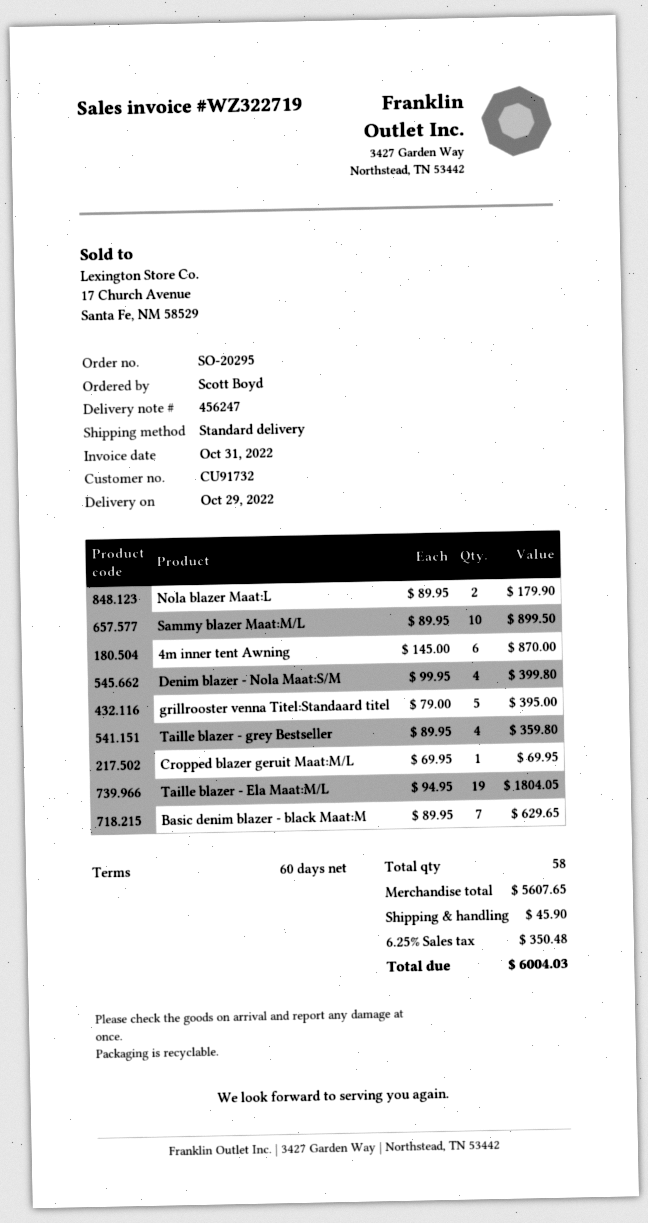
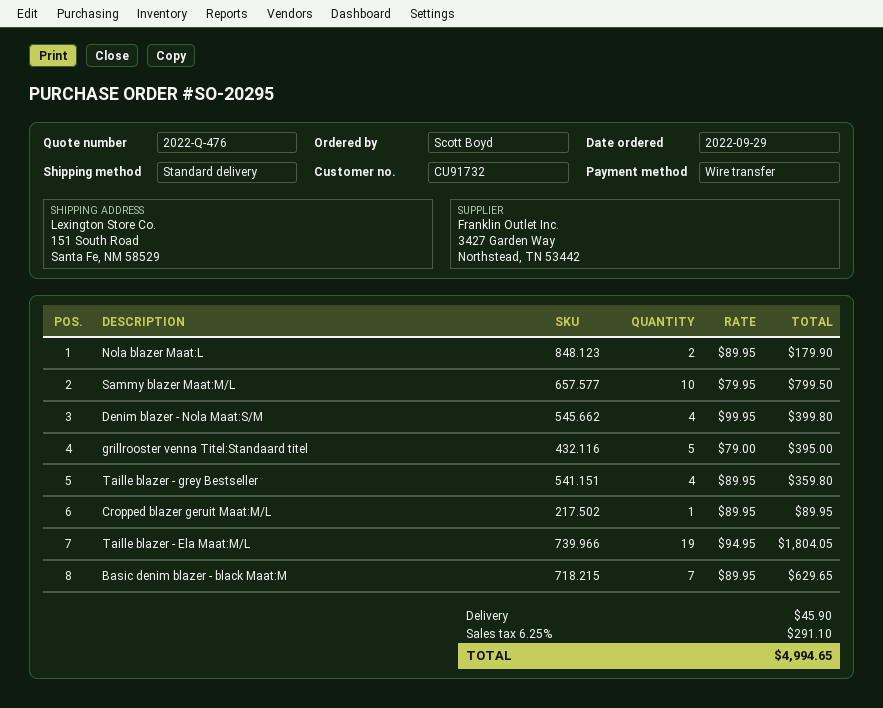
Sammy blazer Maat:M/L: 10 x 89.95 = 899.50 -> 10 x 79.95 = 799.50
4m inner tent Awning: 6 x 145.00 = 870.00 -> none
Cropped blazer geruit Maat:M/L: 1 x 69.95 = 69.95 -> 1 x 89.95 = 89.95
tax: 6.25% = 350.48 -> 6.25% = 291.10
total: 6004.03 -> 4994.65

